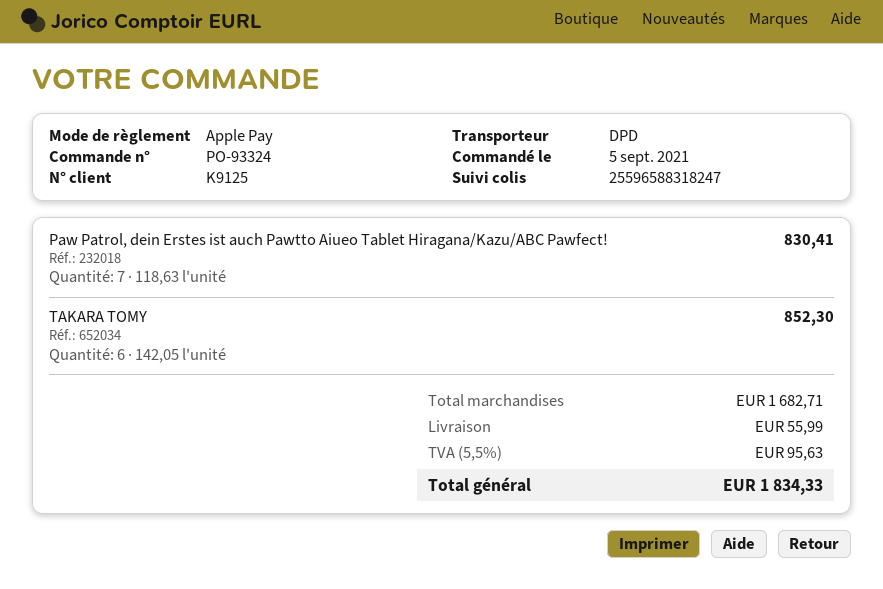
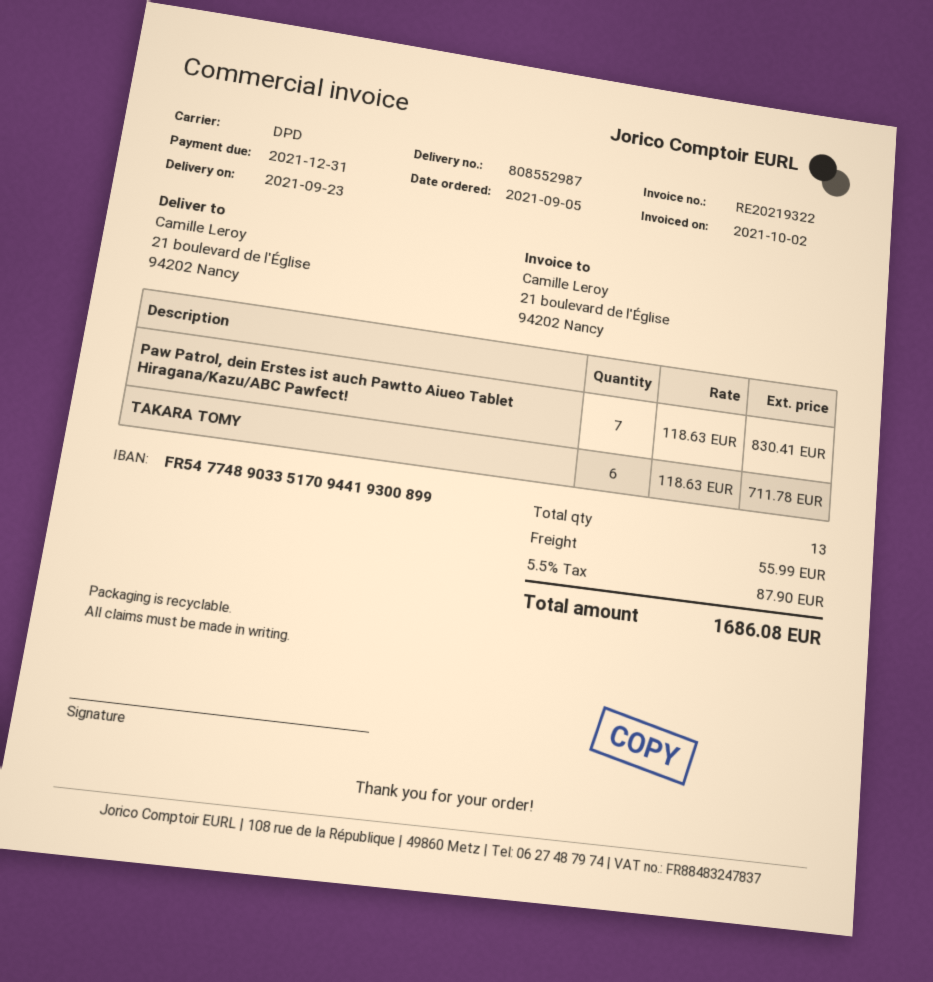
TAKARA TOMY: 6 x 142.05 = 852.30 -> 6 x 118.63 = 711.78
tax: 5.5% = 95.63 -> 5.5% = 87.90
total: 1834.33 -> 1686.08

